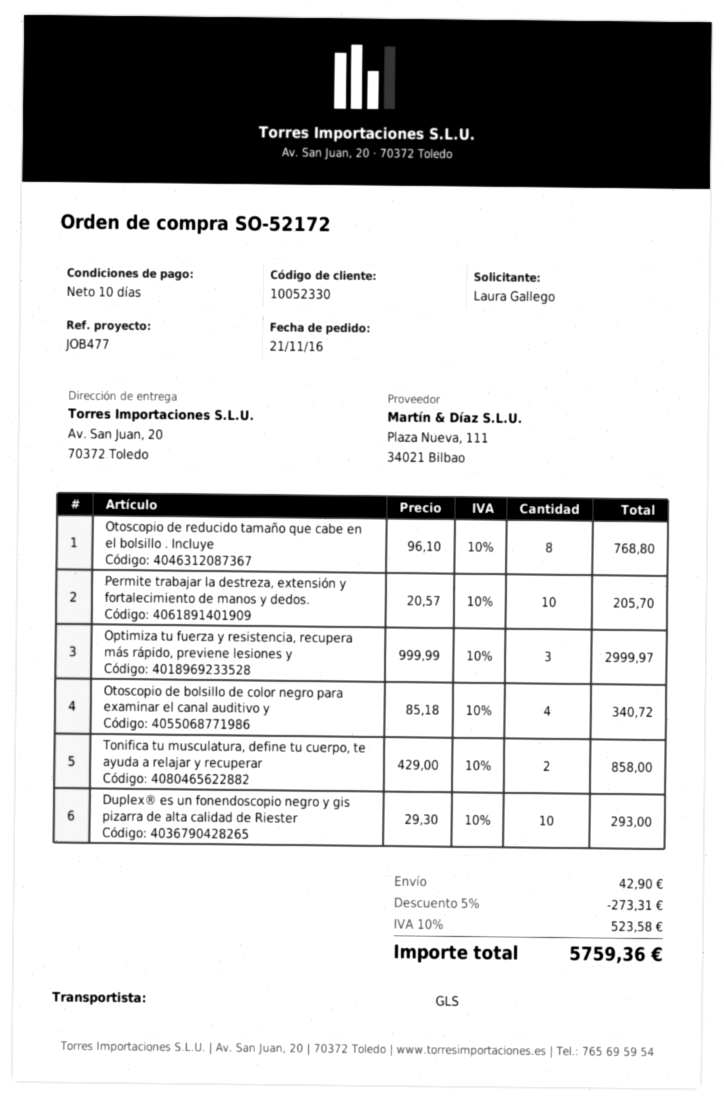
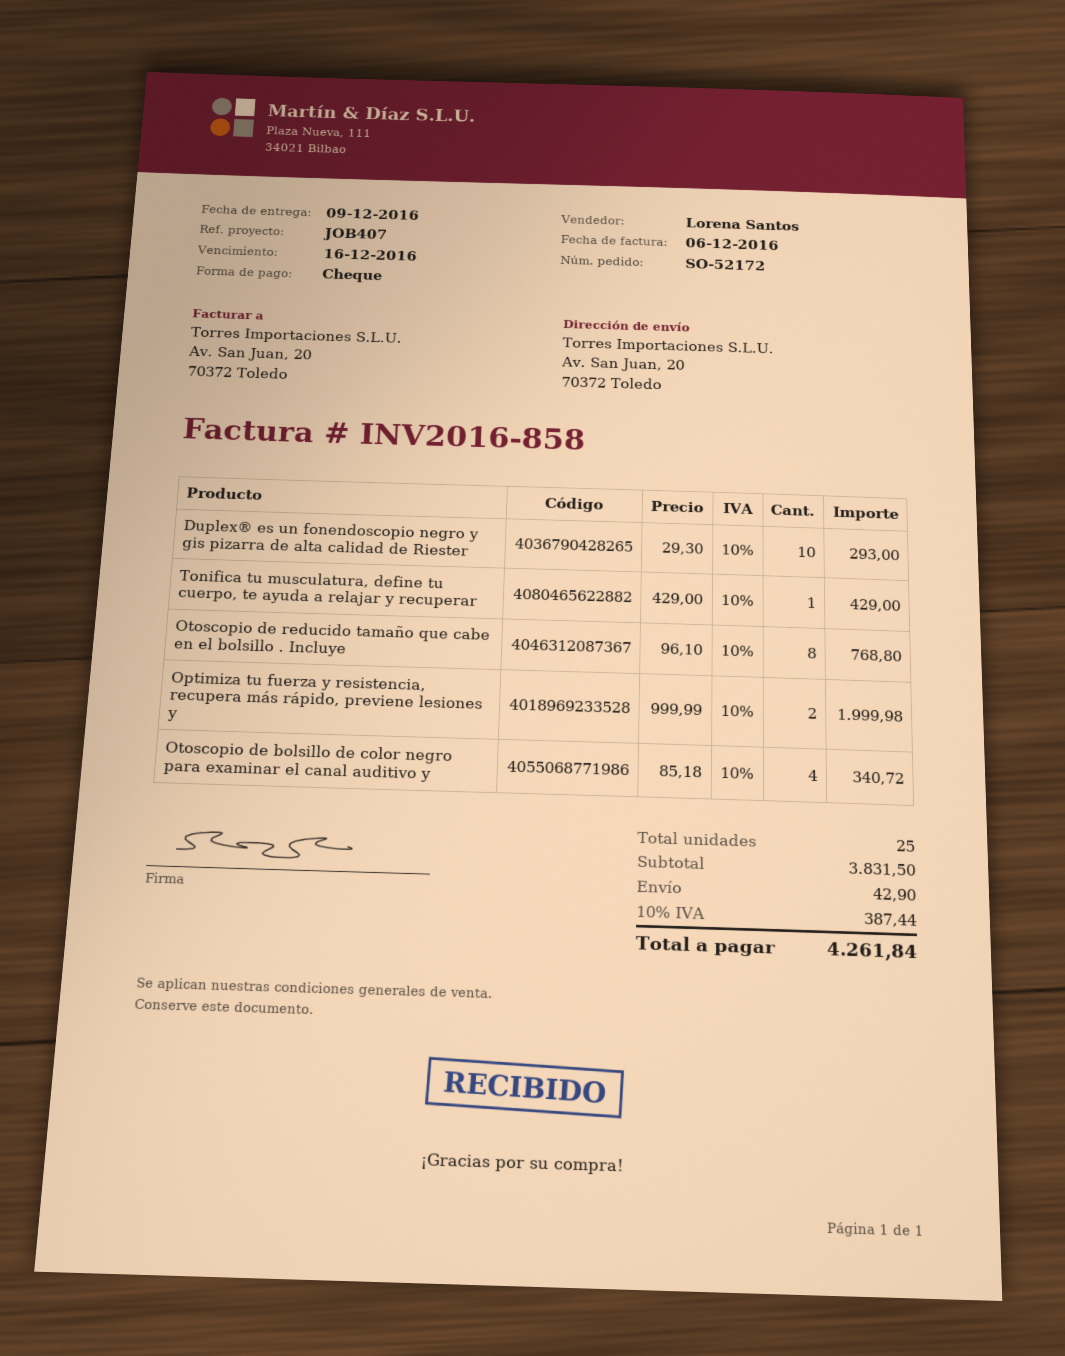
reference: JOB477 -> JOB407
Permite trabajar la destreza, extensión y fortalecimiento de manos y dedos.: 10 x 20.57 = 205.70 -> none
Optimiza tu fuerza y resistencia, recupera más rápido, previene lesiones y: 3 x 999.99 = 2999.97 -> 2 x 999.99 = 1999.98
Tonifica tu musculatura, define tu cuerpo, te ayuda a relajar y recuperar: 2 x 429.00 = 858.00 -> 1 x 429.00 = 429.00
discount: 5% = 273.31 -> none
tax: 10% = 523.58 -> 10% = 387.44
total: 5759.36 -> 4261.84

